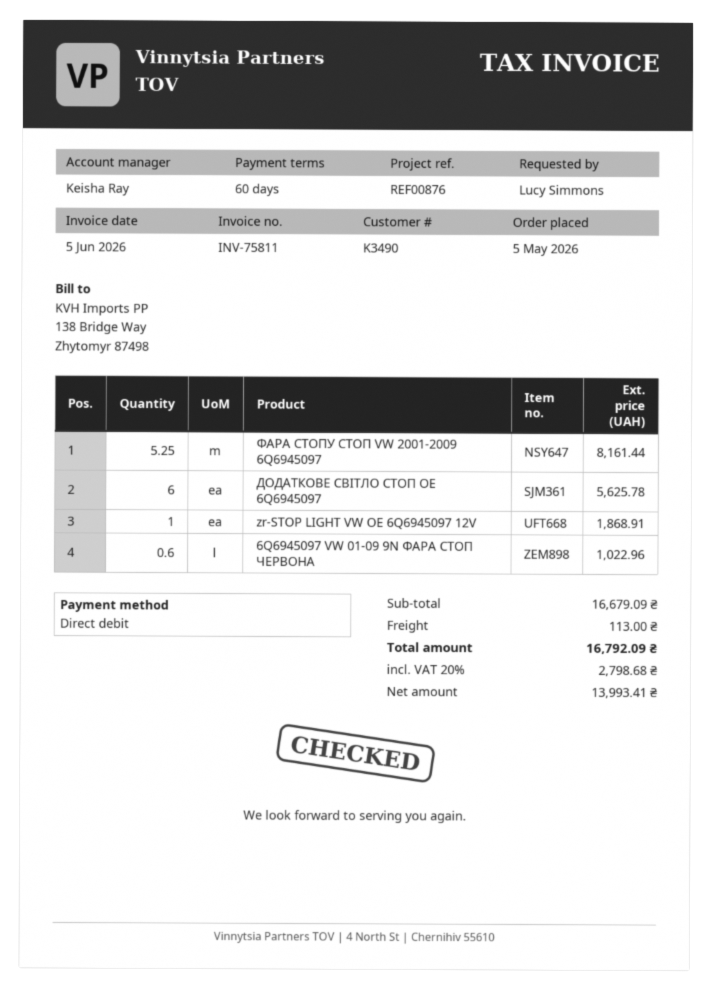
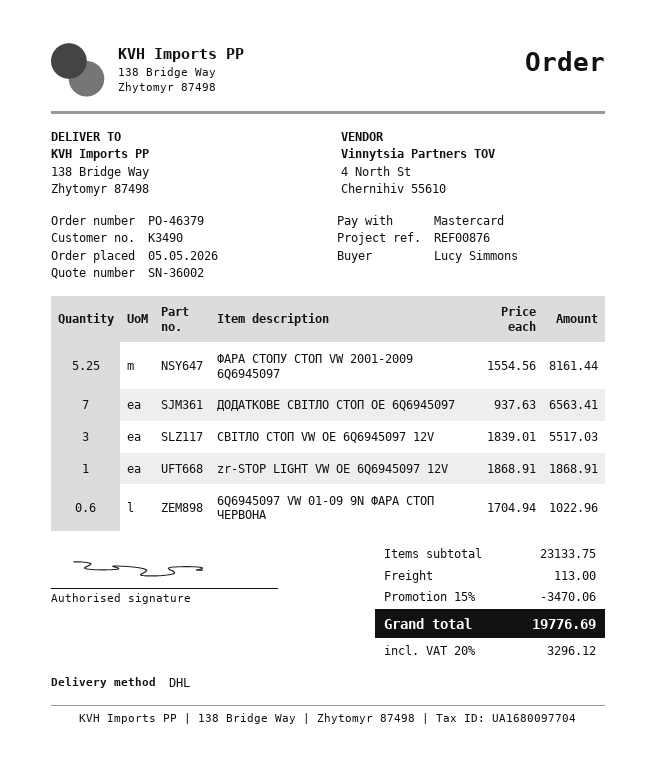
payment method: direct debit -> Mastercard
ДОДАТКОВЕ СВІТЛО СТОП OE 6Q6945097: 6 for 5625.78 -> 7 for 6563.41
СВІТЛО СТОП VW OE 6Q6945097 12V: none -> 3 for 5517.03
subtotal: 16679.09 -> 23133.75
discount: none -> 15% = 3470.06
tax: 20% = 2798.68 -> 20% = 3296.12
total: 16792.09 -> 19776.69

